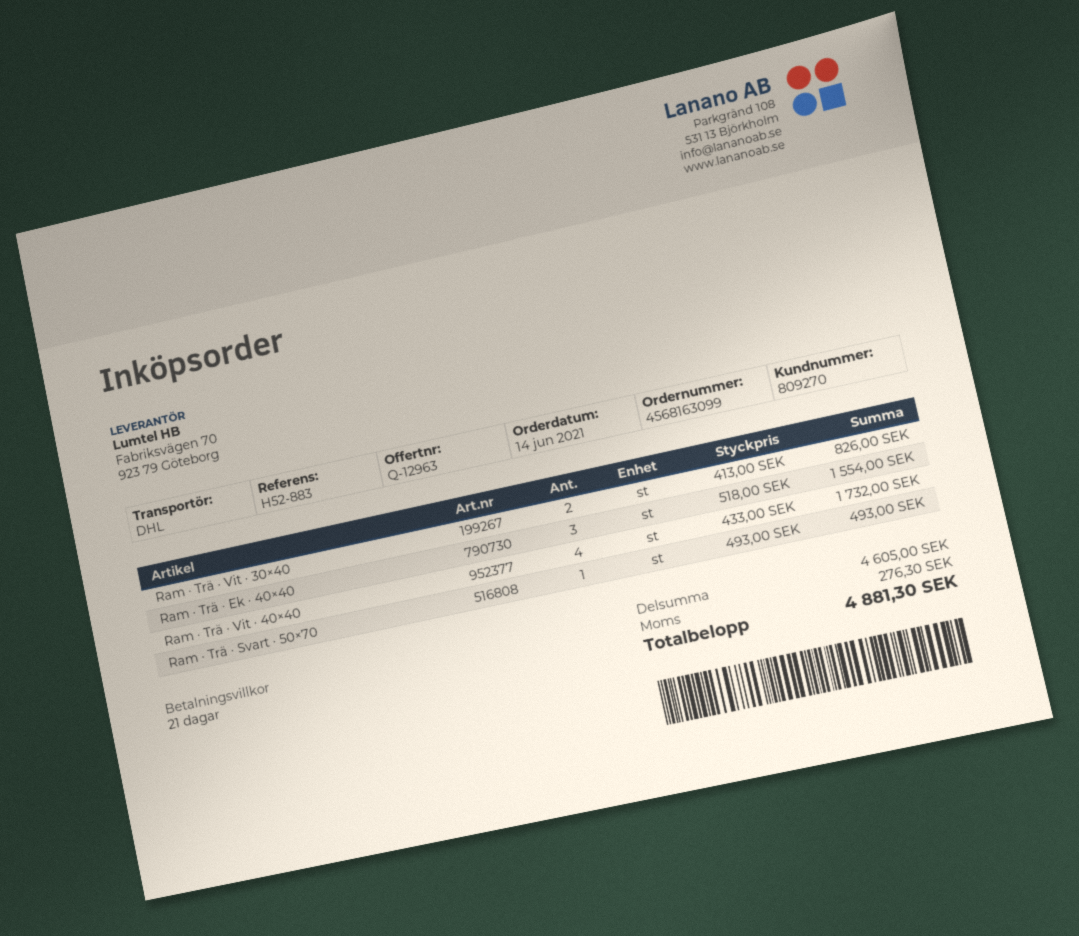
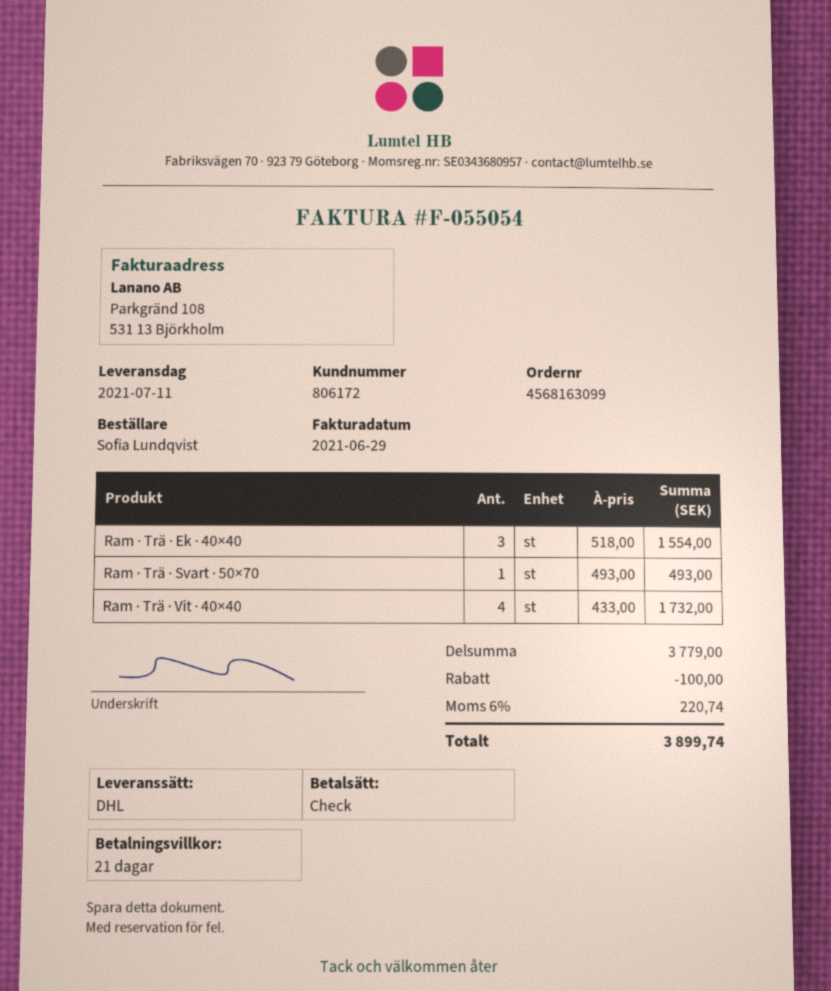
customer number: 809270 -> 806172
Ram · Trä · Vit · 30×40: 2 x 413.00 = 826.00 -> none
subtotal: 4605.00 -> 3779.00
discount: none -> 100.00
tax: 276.30 -> 220.74
total: 4881.30 -> 3899.74

